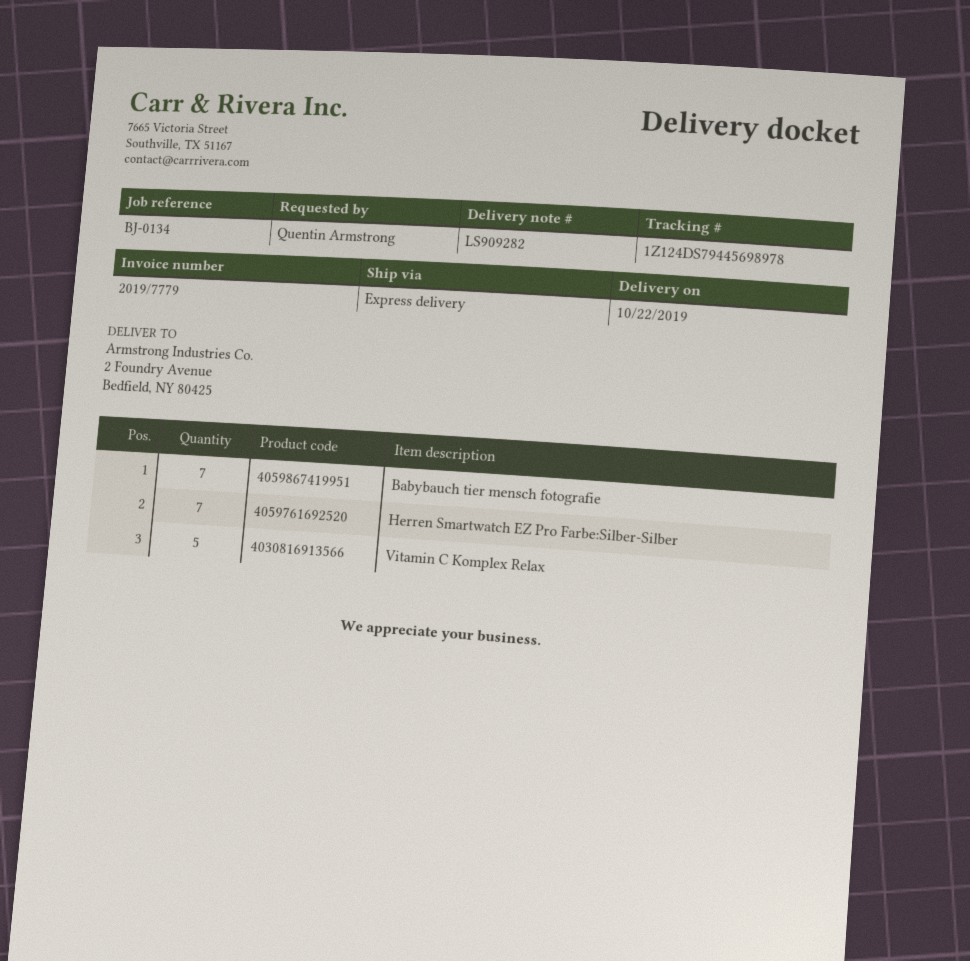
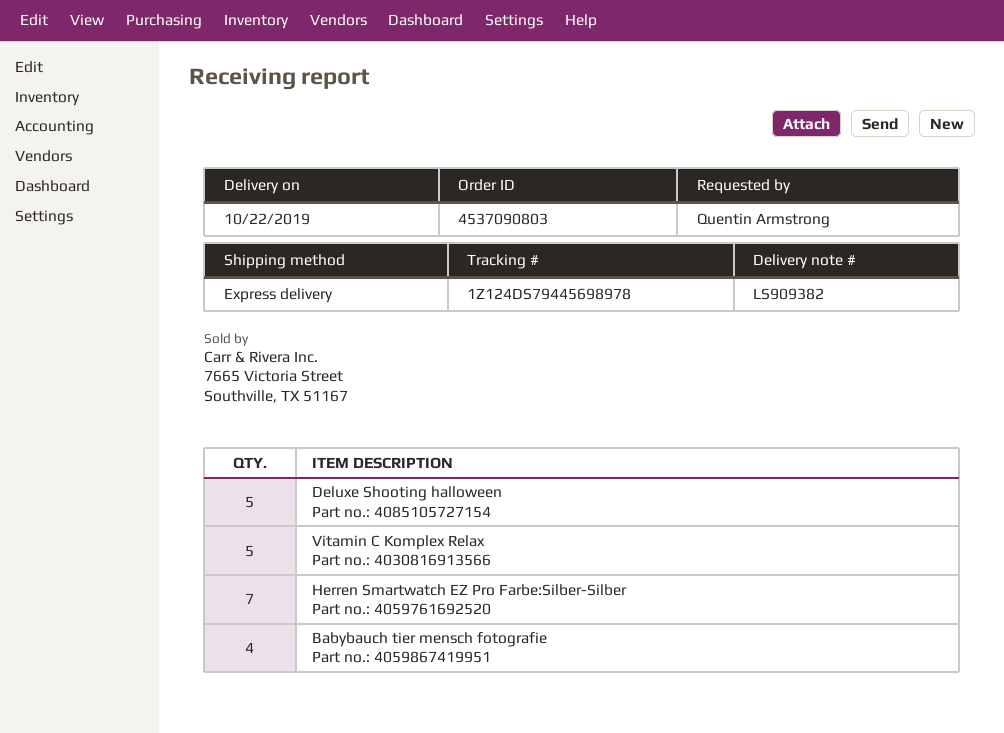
delivery note number: LS909282 -> LS909382
Babybauch tier mensch fotografie: 7 -> 4
Deluxe Shooting halloween: none -> 5

